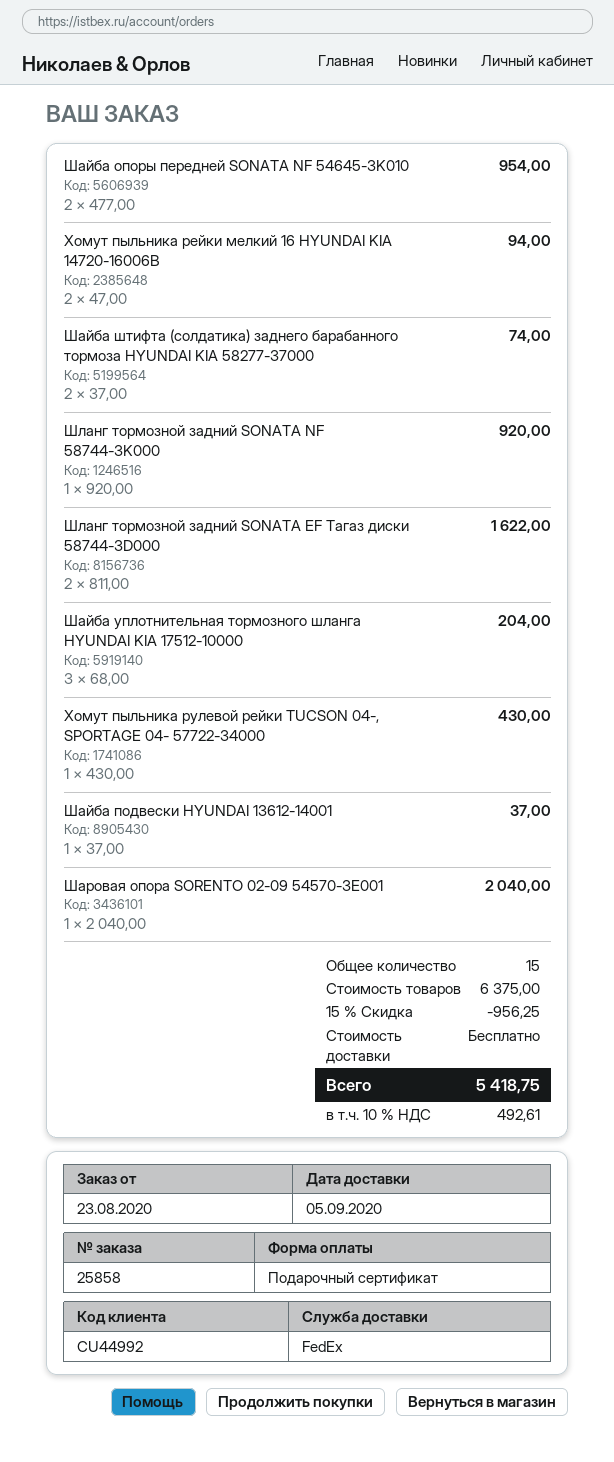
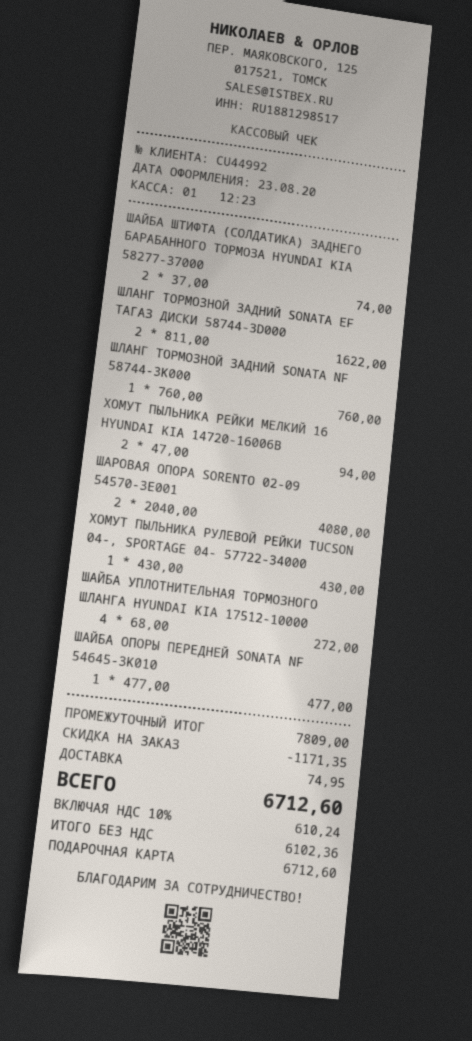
Шайба опоры передней SONATA NF 54645-3K010: 2 x 477.00 = 954.00 -> 1 x 477.00 = 477.00
Шланг тормозной задний SONATA NF 58744-3K000: 1 x 920.00 = 920.00 -> 1 x 760.00 = 760.00
Шайба уплотнительная тормозного шланга HYUNDAI KIA 17512-10000: 3 x 68.00 = 204.00 -> 4 x 68.00 = 272.00
Шайба подвески HYUNDAI 13612-14001: 1 x 37.00 = 37.00 -> none
Шаровая опора SORENTO 02-09 54570-3E001: 1 x 2040.00 = 2040.00 -> 2 x 2040.00 = 4080.00
subtotal: 6375.00 -> 7809.00
discount: 956.25 -> 1171.35
shipping: 0.00 -> 74.95
tax: 10% = 492.61 -> 10% = 610.24
total: 5418.75 -> 6712.60

